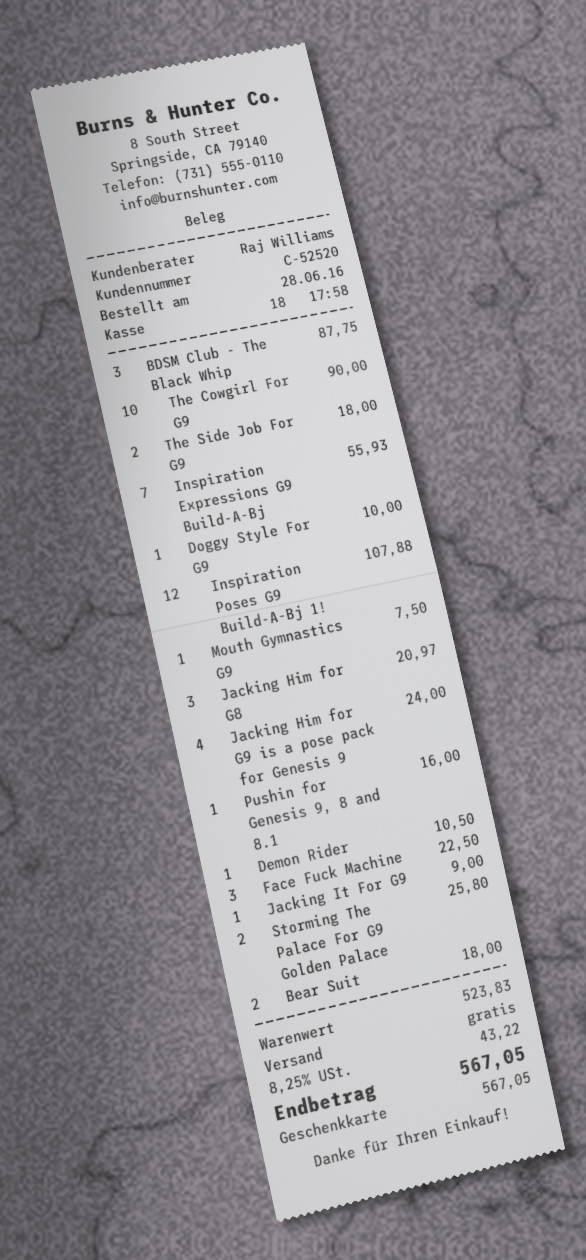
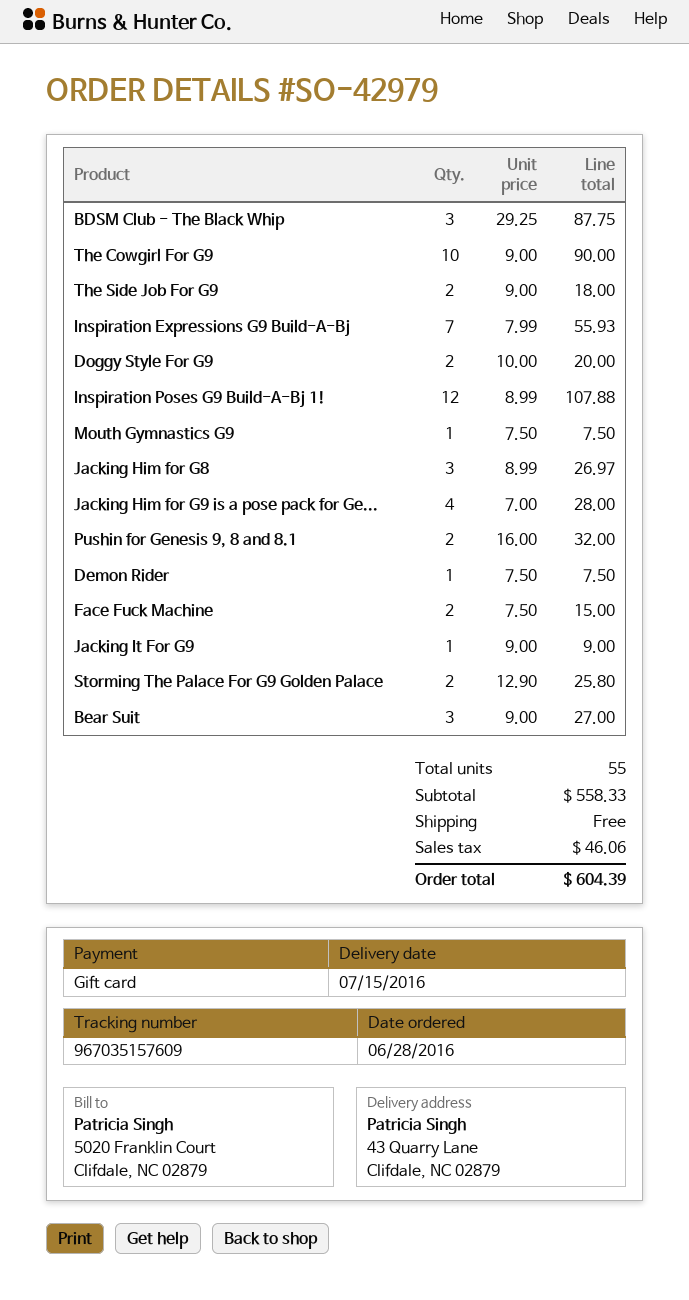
Doggy Style For G9: 1 for 10.00 -> 2 for 20.00
Jacking Him for G8: 3 for 20.97 -> 3 for 26.97
Jacking Him for G9 is a pose pack for Genesis 9: 4 for 24.00 -> 4 for 28.00
Pushin for Genesis 9, 8 and 8.1: 1 for 16.00 -> 2 for 32.00
Demon Rider: 1 for 10.50 -> 1 for 7.50
Face Fuck Machine: 3 for 22.50 -> 2 for 15.00
Bear Suit: 2 for 18.00 -> 3 for 27.00
subtotal: 523.83 -> 558.33
tax: 43.22 -> 46.06
total: 567.05 -> 604.39

